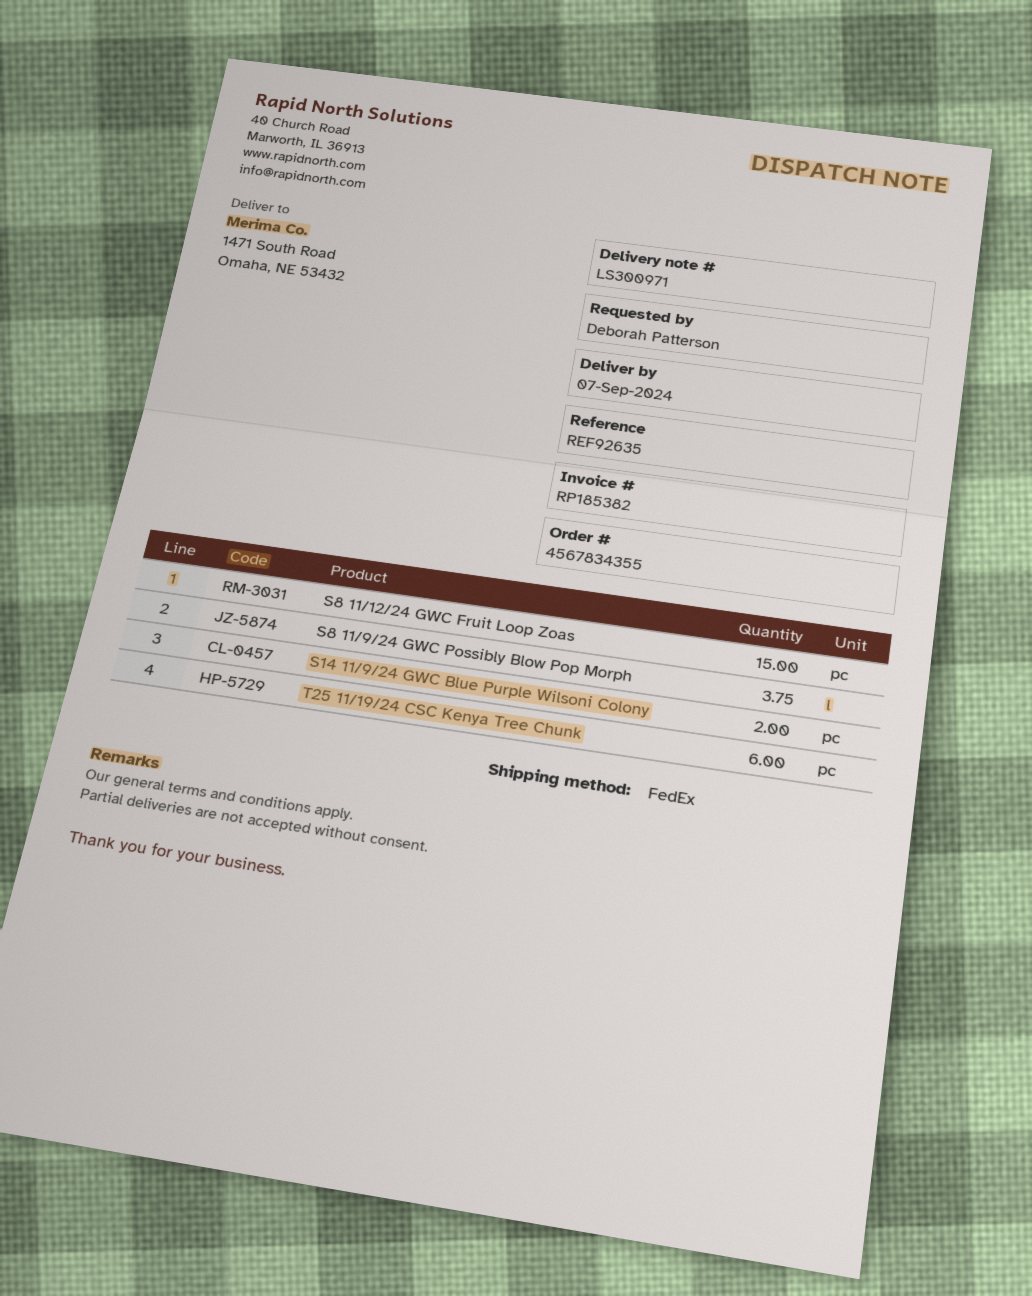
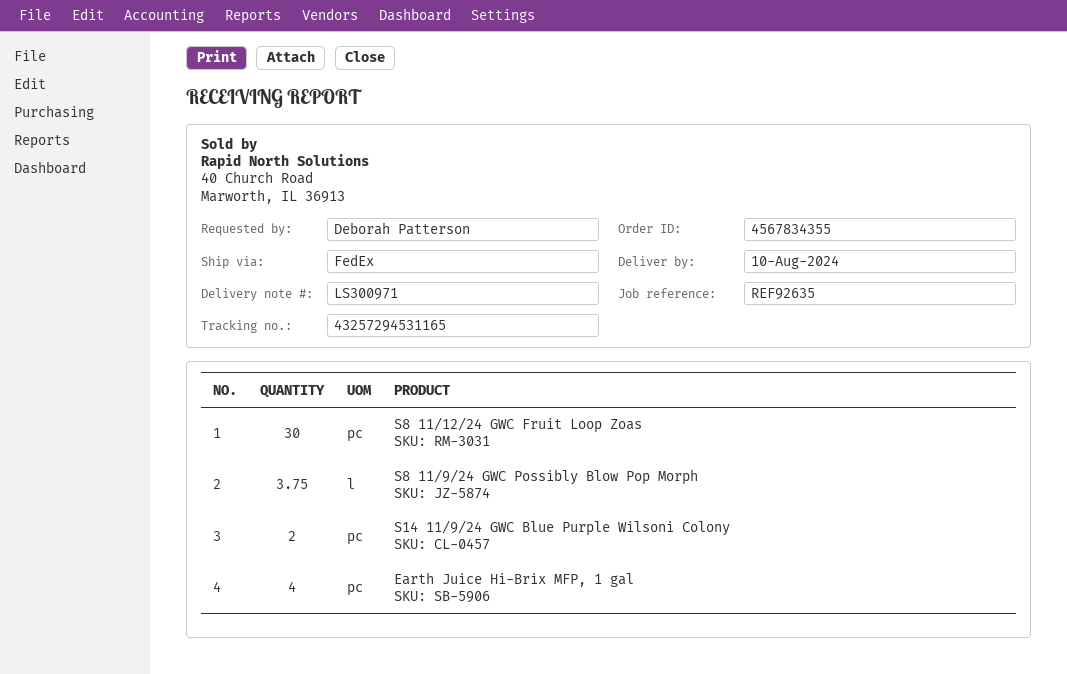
delivery date: 2024-09-07 -> 2024-08-10
S8 11/12/24 GWC Fruit Loop Zoas: 15 -> 30
T25 11/19/24 CSC Kenya Tree Chunk: 6 -> none
Earth Juice Hi-Brix MFP, 1 gal: none -> 4

